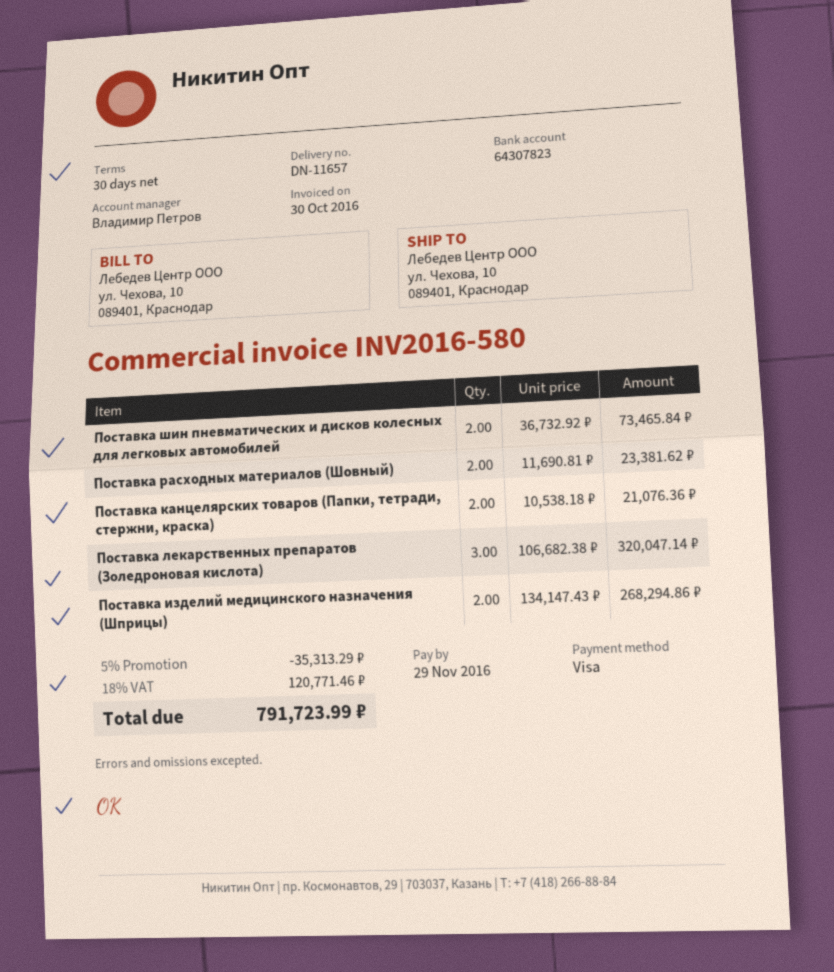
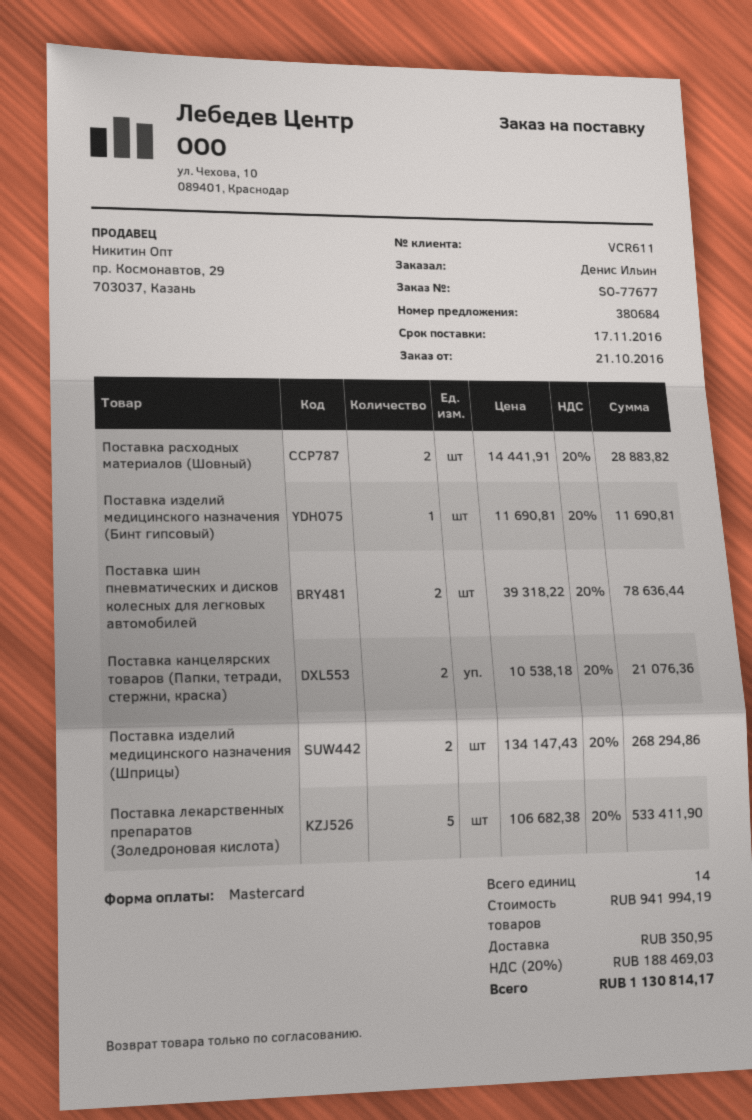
payment method: Visa -> Mastercard
Поставка шин пневматических и дисков колесных для легковых автомобилей: 2 x 36732.92 = 73465.84 -> 2 x 39318.22 = 78636.44
Поставка расходных материалов (Шовный): 2 x 11690.81 = 23381.62 -> 2 x 14441.91 = 28883.82
Поставка лекарственных препаратов (Золедроновая кислота): 3 x 106682.38 = 320047.14 -> 5 x 106682.38 = 533411.90
Поставка изделий медицинского назначения (Бинт гипсовый): none -> 1 x 11690.81 = 11690.81
discount: 5% = 35313.29 -> none
shipping: none -> 350.95
tax: 18% = 120771.46 -> 20% = 188469.03
total: 791723.99 -> 1130814.17

